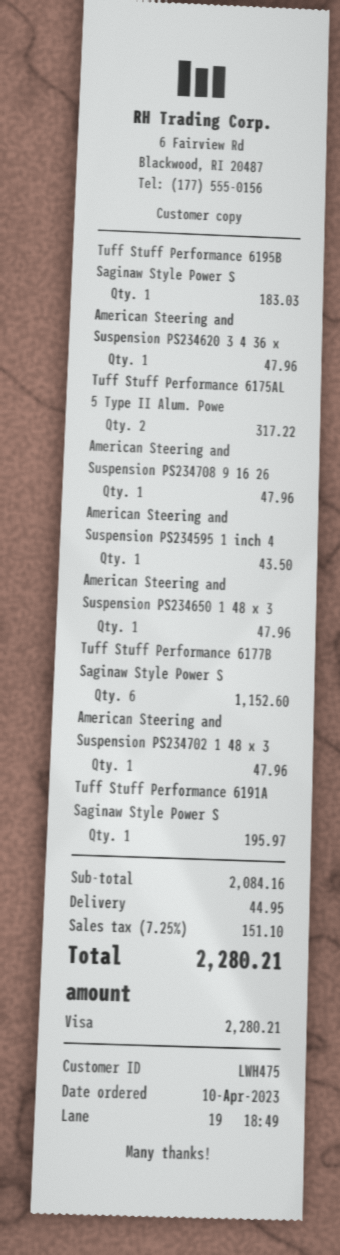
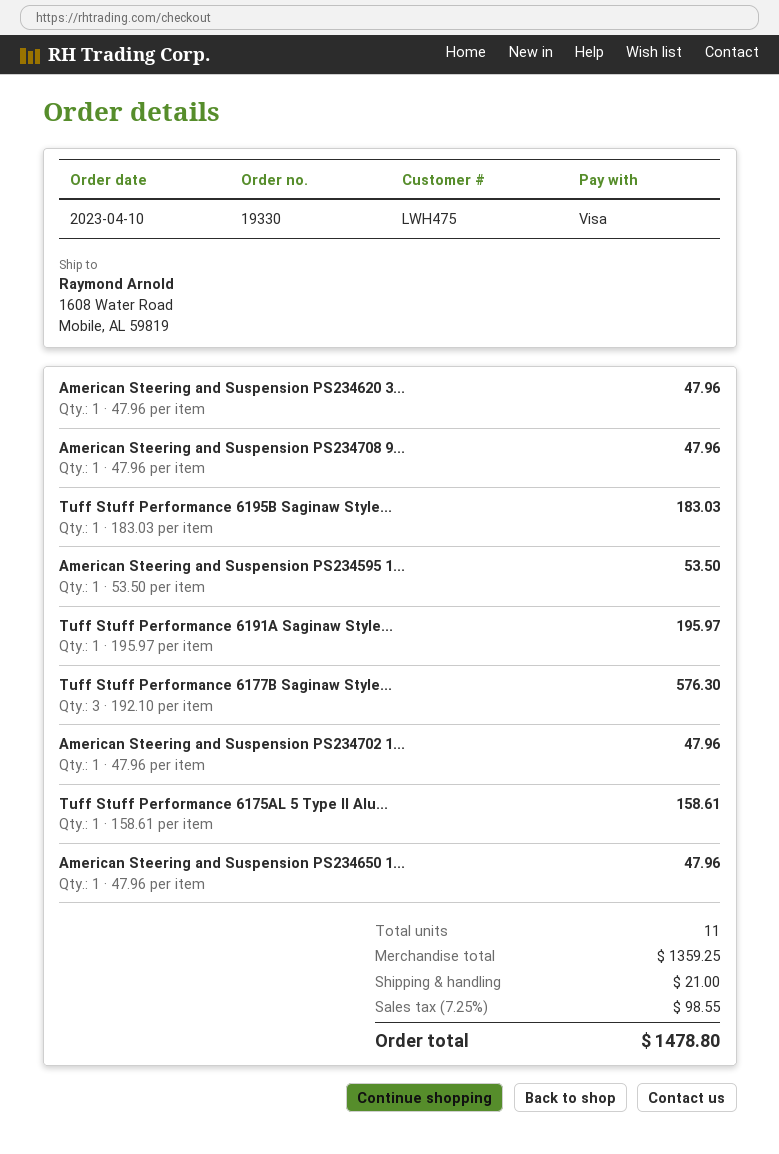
Tuff Stuff Performance 6175AL 5 Type II Alum. Powe: 2 for 317.22 -> 1 for 158.61
American Steering and Suspension PS234595 1 inch 4: 1 for 43.50 -> 1 for 53.50
Tuff Stuff Performance 6177B Saginaw Style Power S: 6 for 1152.60 -> 3 for 576.30
subtotal: 2084.16 -> 1359.25
shipping: 44.95 -> 21.00
tax: 7.25% = 151.10 -> 7.25% = 98.55
total: 2280.21 -> 1478.80

